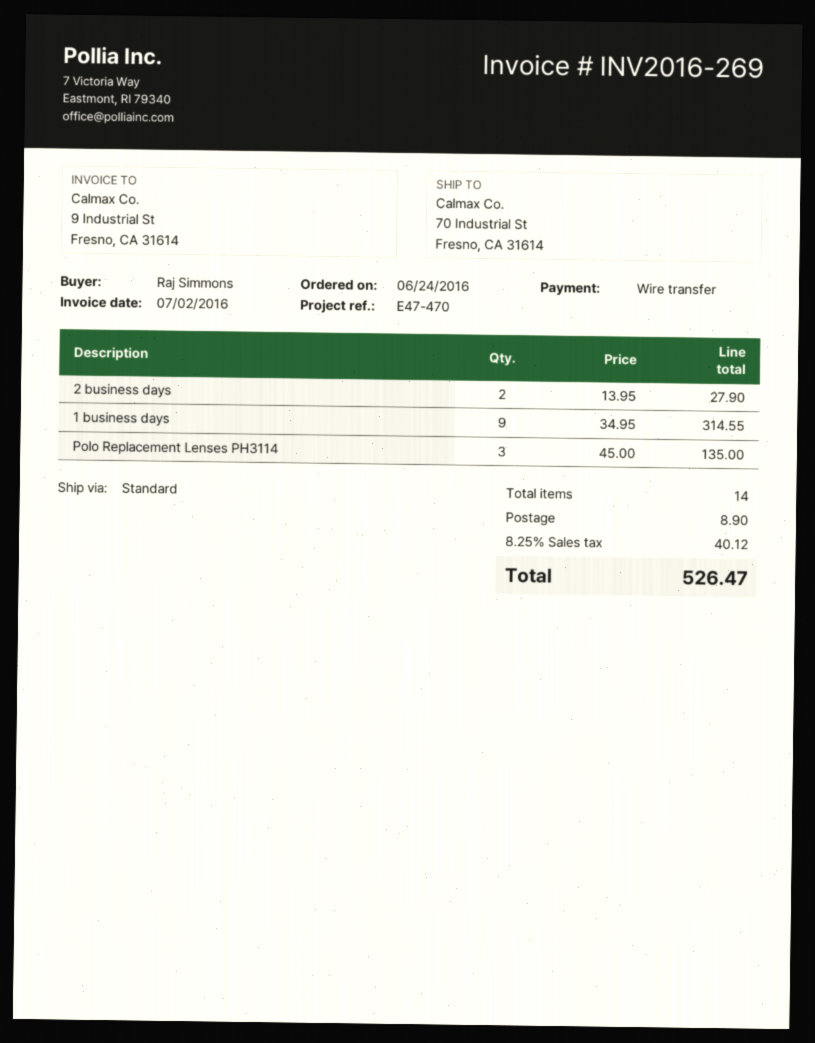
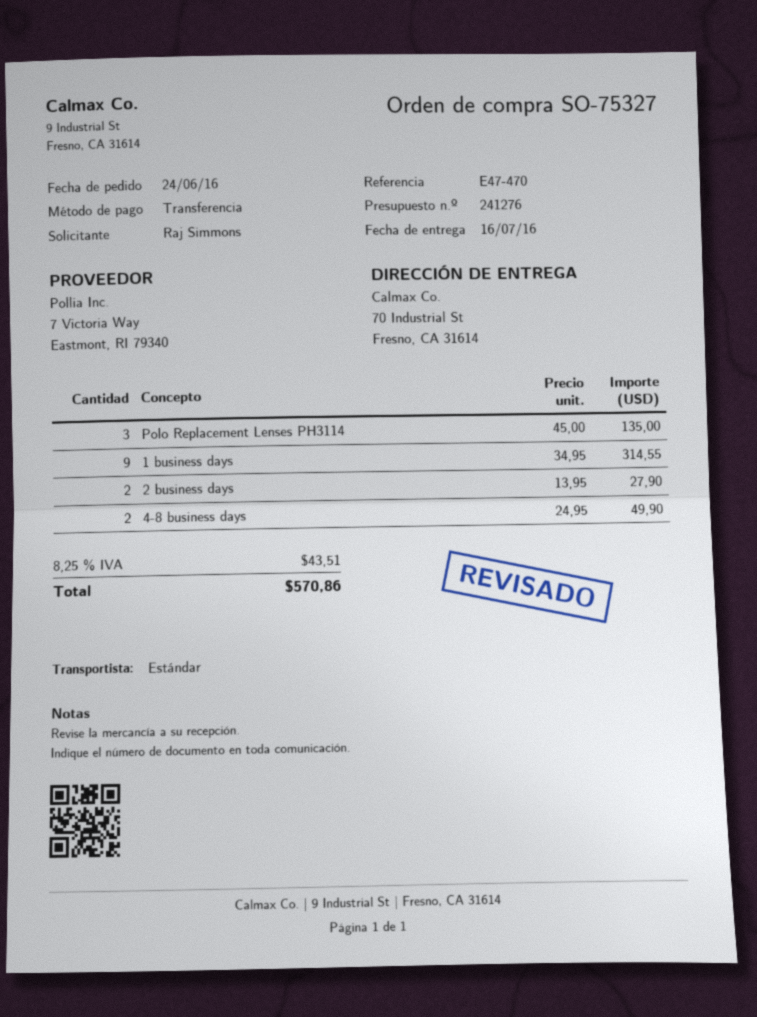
4-8 business days: none -> 2 x 24.95 = 49.90
shipping: 8.90 -> none
tax: 8.25% = 40.12 -> 8.25% = 43.51
total: 526.47 -> 570.86

